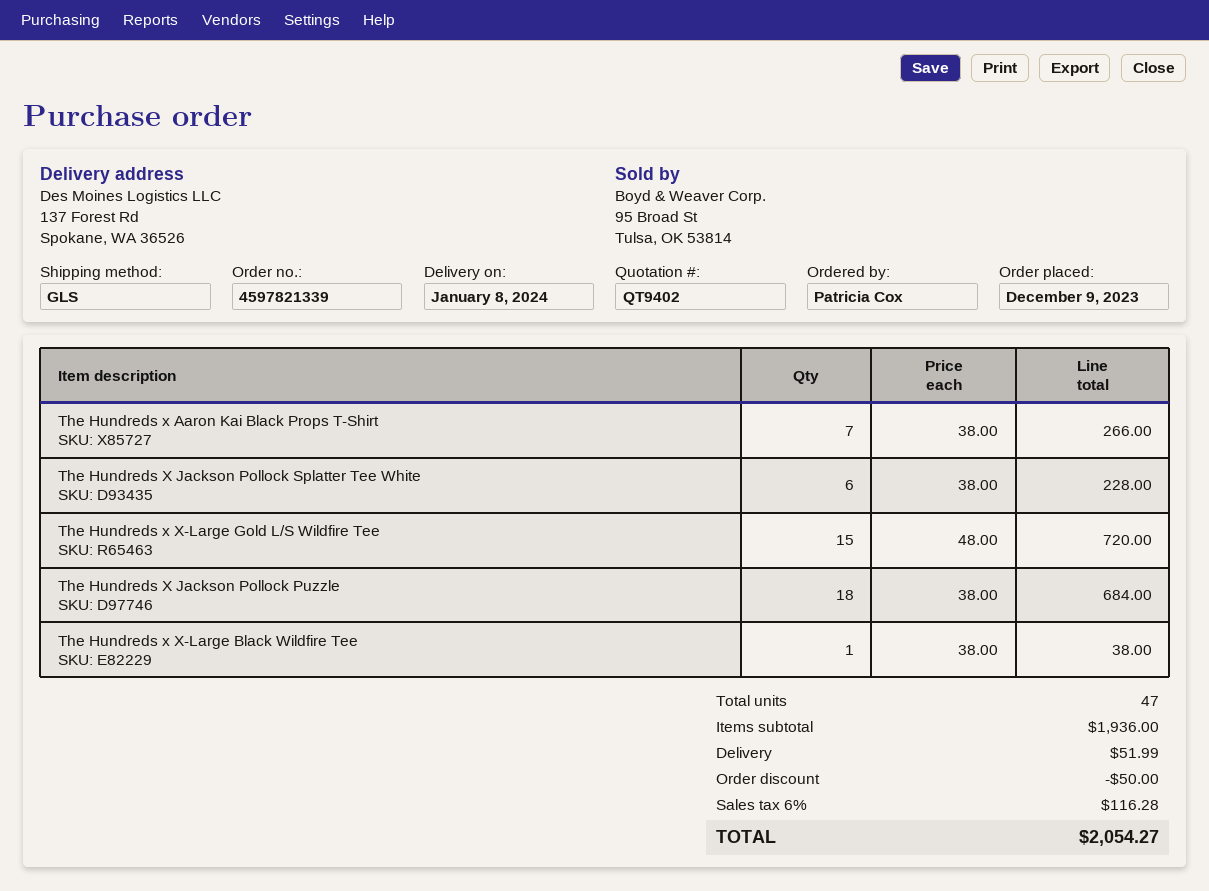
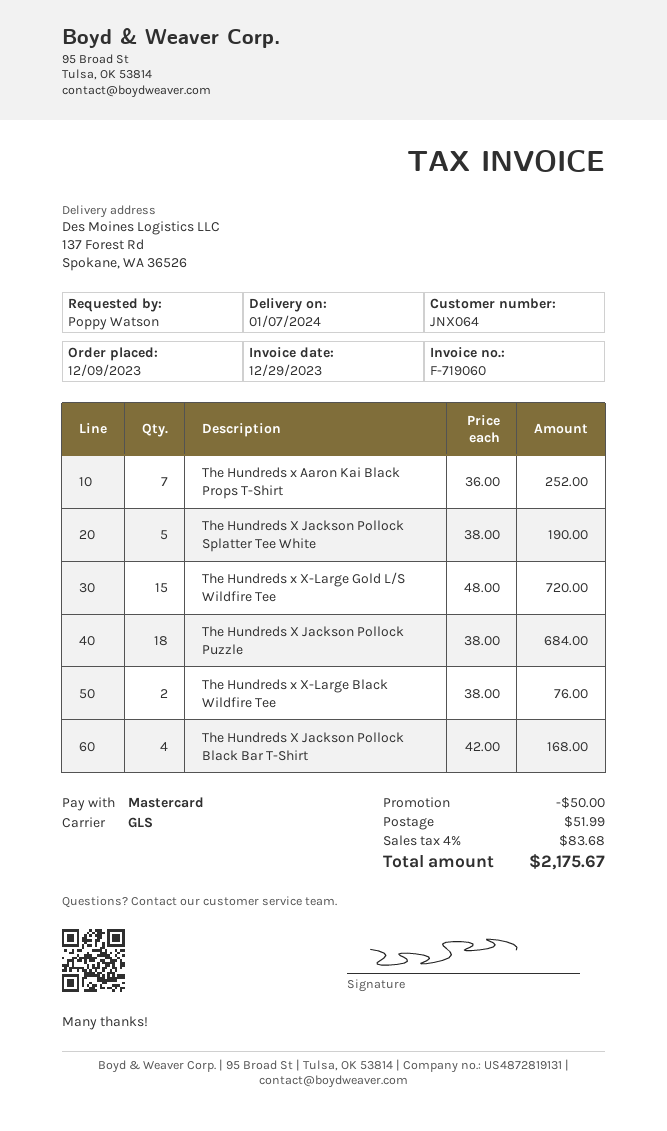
delivery date: 2024-01-08 -> 2024-01-07
ordered by: Patricia Cox -> Poppy Watson
The Hundreds x Aaron Kai Black Props T-Shirt: 7 x 38.00 = 266.00 -> 7 x 36.00 = 252.00
The Hundreds X Jackson Pollock Splatter Tee White: 6 x 38.00 = 228.00 -> 5 x 38.00 = 190.00
The Hundreds x X-Large Black Wildfire Tee: 1 x 38.00 = 38.00 -> 2 x 38.00 = 76.00
The Hundreds X Jackson Pollock Black Bar T-Shirt: none -> 4 x 42.00 = 168.00
tax: 6% = 116.28 -> 4% = 83.68
total: 2054.27 -> 2175.67

